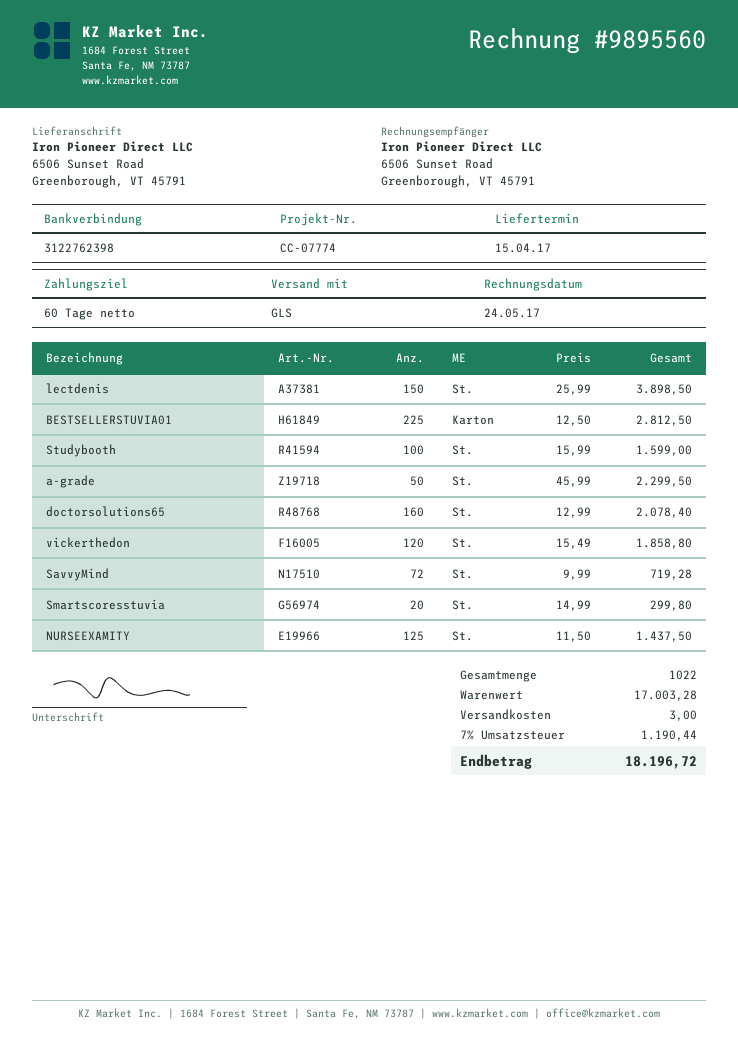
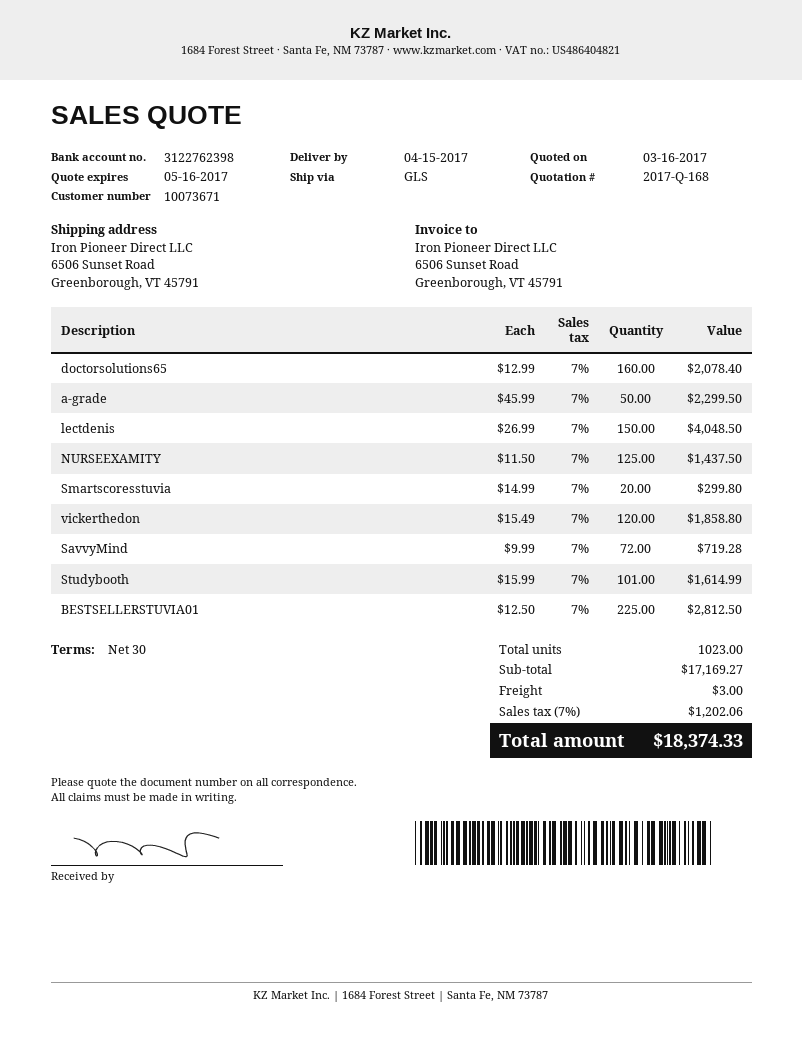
payment terms: 60 days -> 30 days
lectdenis: 150 x 25.99 = 3898.50 -> 150 x 26.99 = 4048.50
Studybooth: 100 x 15.99 = 1599.00 -> 101 x 15.99 = 1614.99
total quantity: 1022 -> 1023
subtotal: 17003.28 -> 17169.27
tax: 7% = 1190.44 -> 7% = 1202.06
total: 18196.72 -> 18374.33

